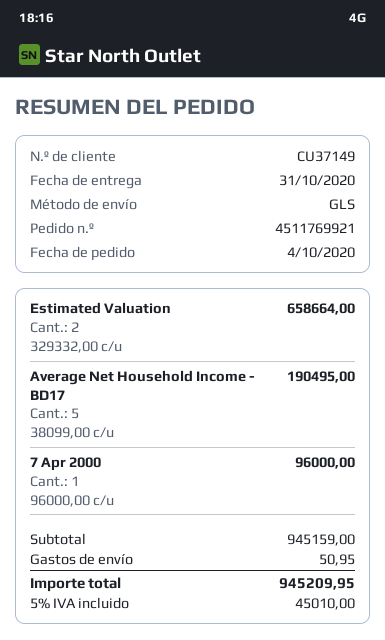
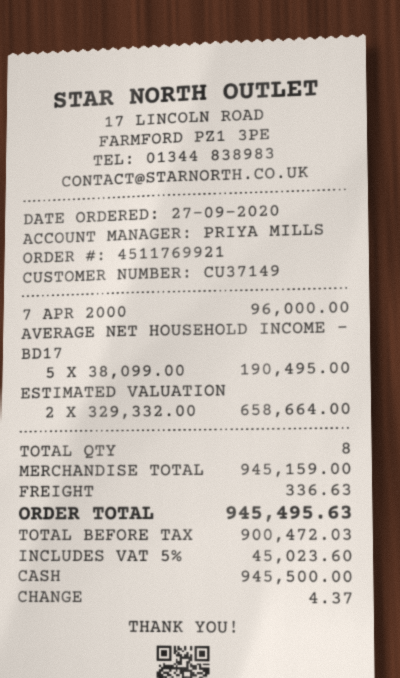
order date: 2020-10-04 -> 2020-09-27
shipping: 50.95 -> 336.63
tax: 5% = 45010.00 -> 5% = 45023.60
total: 945209.95 -> 945495.63

